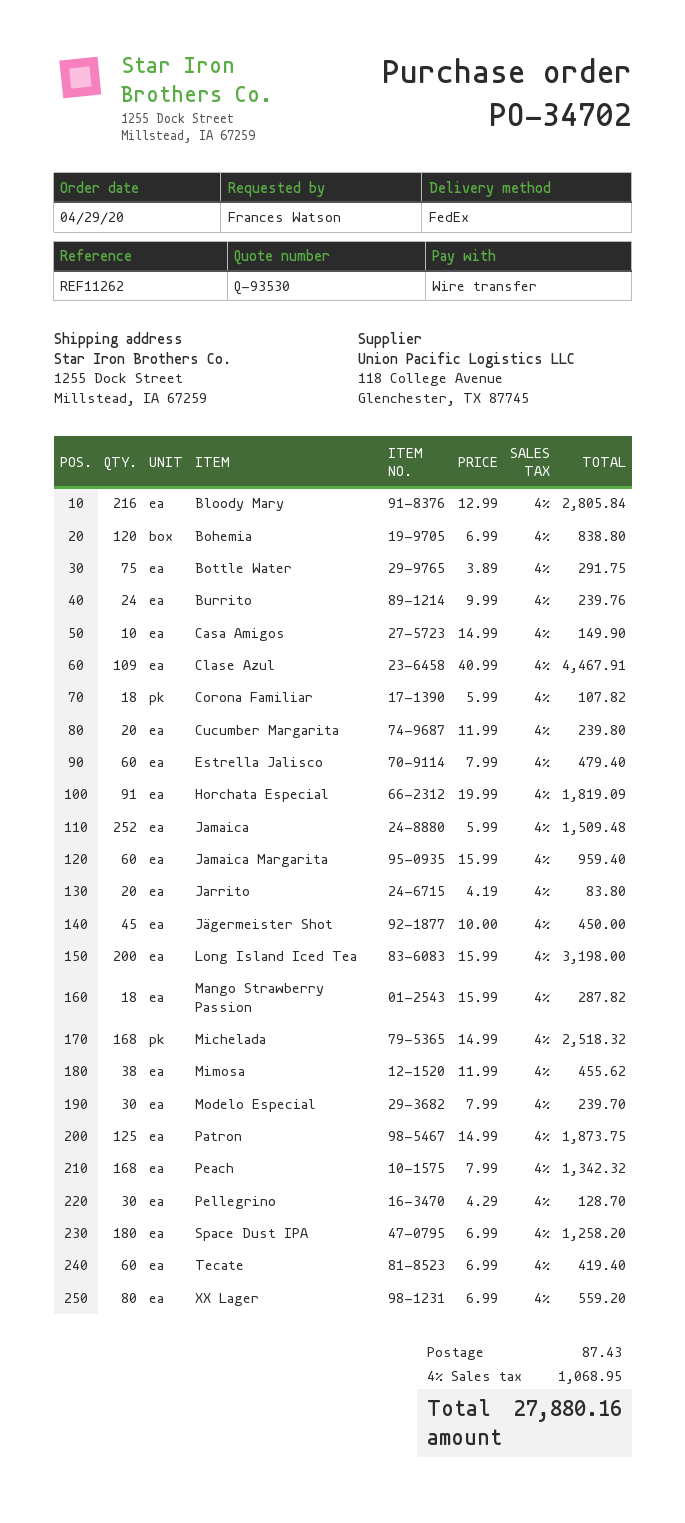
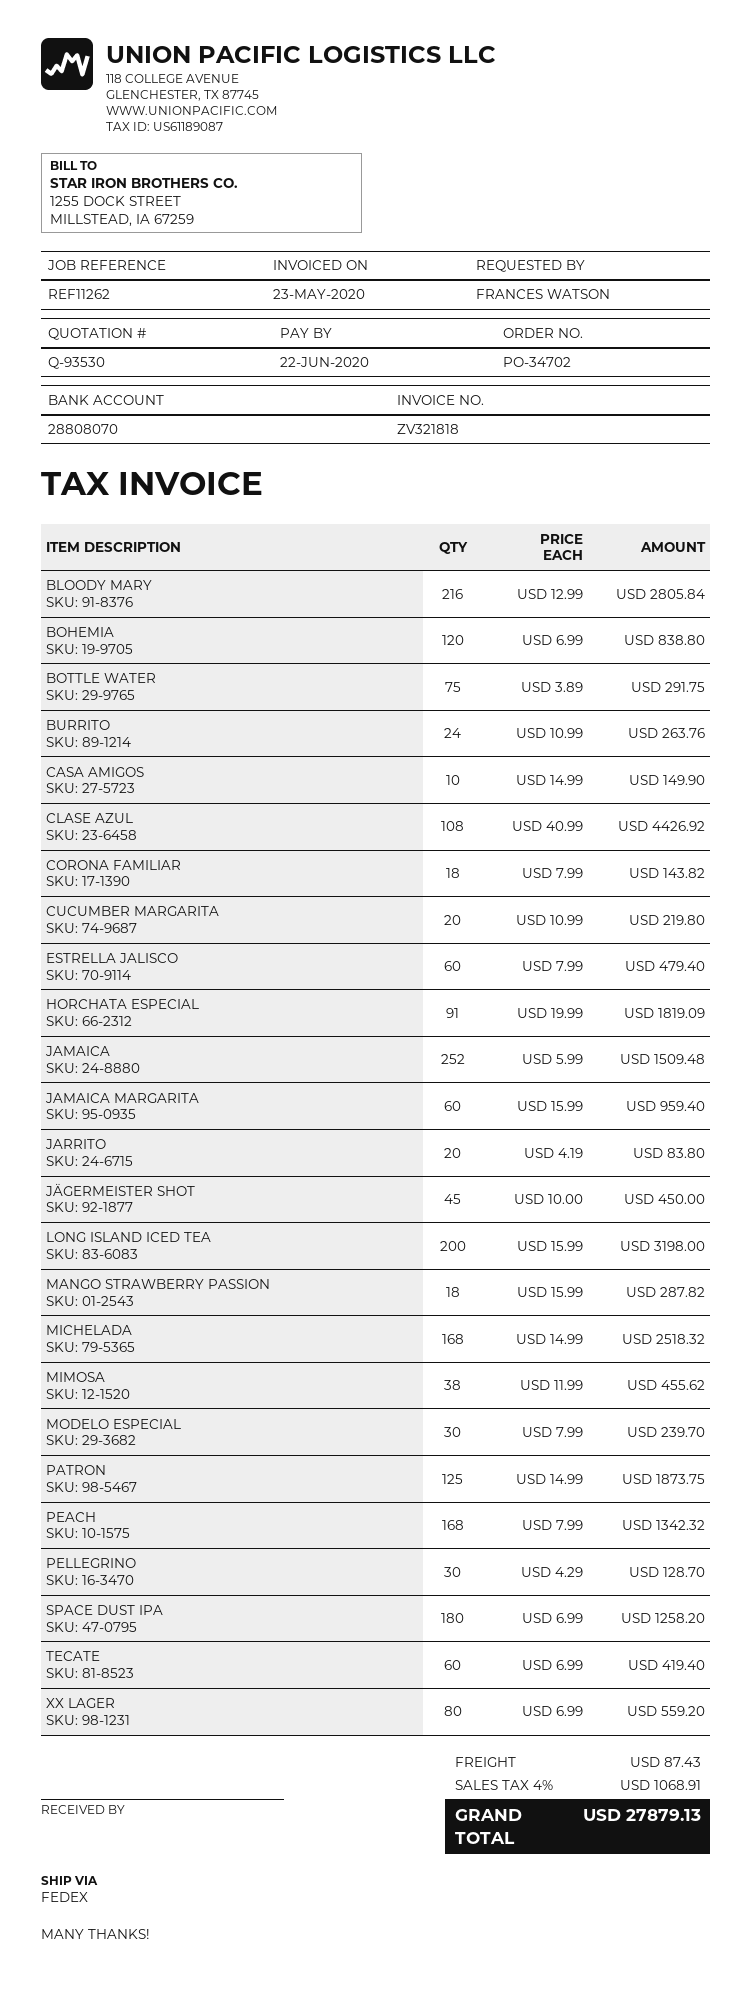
Burrito: 24 x 9.99 = 239.76 -> 24 x 10.99 = 263.76
Clase Azul: 109 x 40.99 = 4467.91 -> 108 x 40.99 = 4426.92
Corona Familiar: 18 x 5.99 = 107.82 -> 18 x 7.99 = 143.82
Cucumber Margarita: 20 x 11.99 = 239.80 -> 20 x 10.99 = 219.80
tax: 4% = 1068.95 -> 4% = 1068.91
total: 27880.16 -> 27879.13

